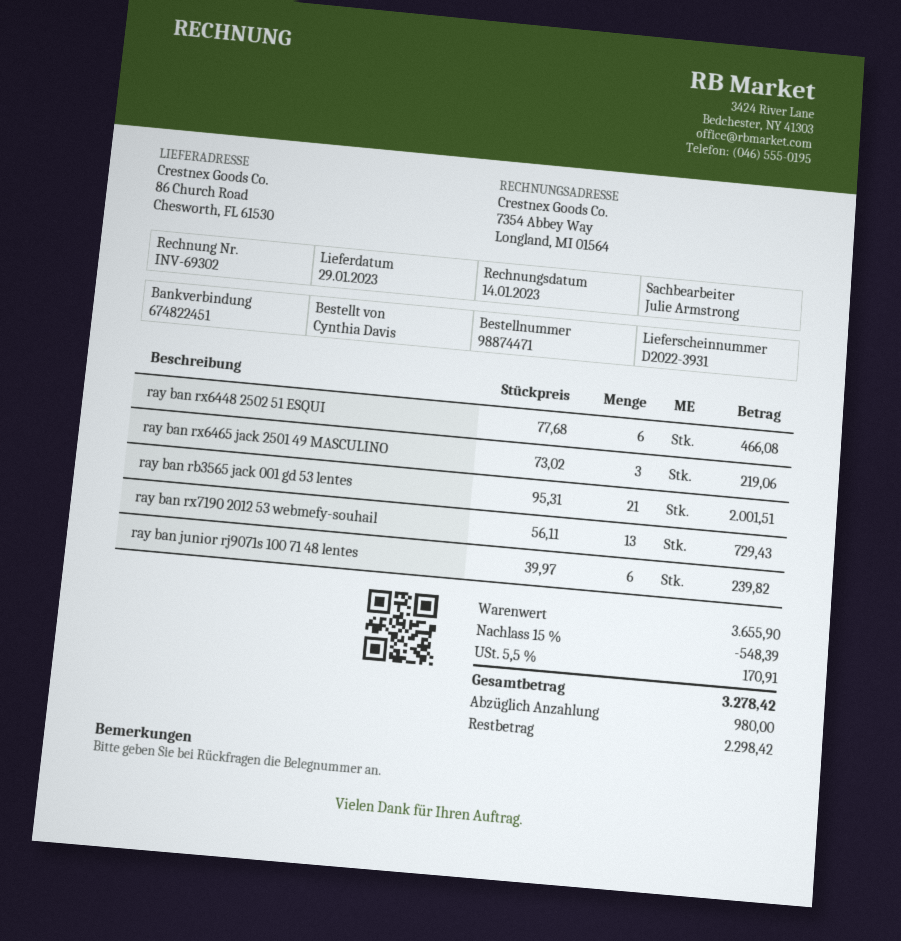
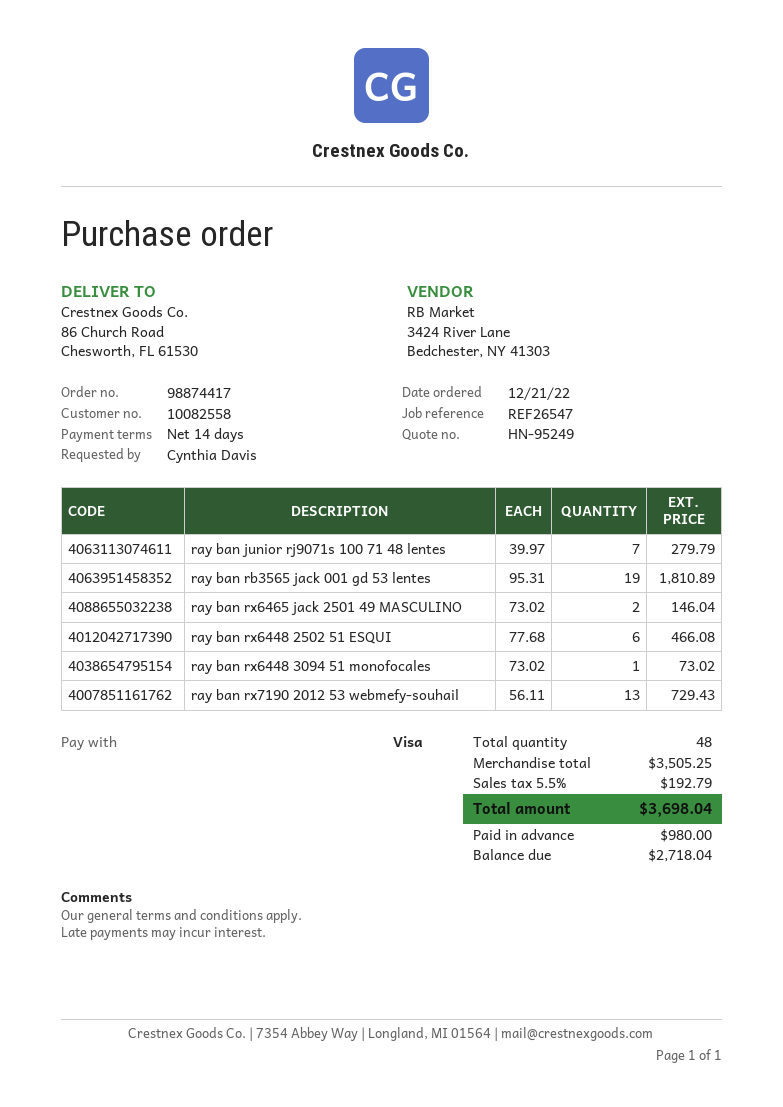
order number: 98874471 -> 98874417
ray ban rx6465 jack 2501 49 MASCULINO: 3 x 73.02 = 219.06 -> 2 x 73.02 = 146.04
ray ban rb3565 jack 001 gd 53 lentes: 21 x 95.31 = 2001.51 -> 19 x 95.31 = 1810.89
ray ban junior rj9071s 100 71 48 lentes: 6 x 39.97 = 239.82 -> 7 x 39.97 = 279.79
ray ban rx6448 3094 51 monofocales: none -> 1 x 73.02 = 73.02
subtotal: 3655.90 -> 3505.25
discount: 15% = 548.39 -> none
tax: 5.5% = 170.91 -> 5.5% = 192.79
total: 3278.42 -> 3698.04
balance: 2298.42 -> 2718.04

